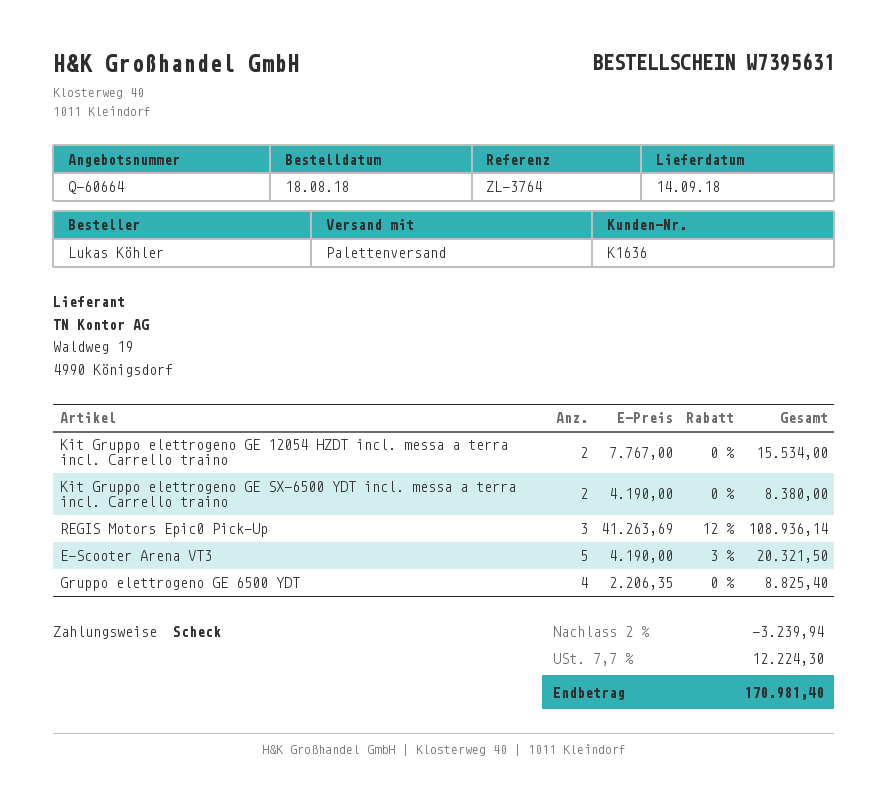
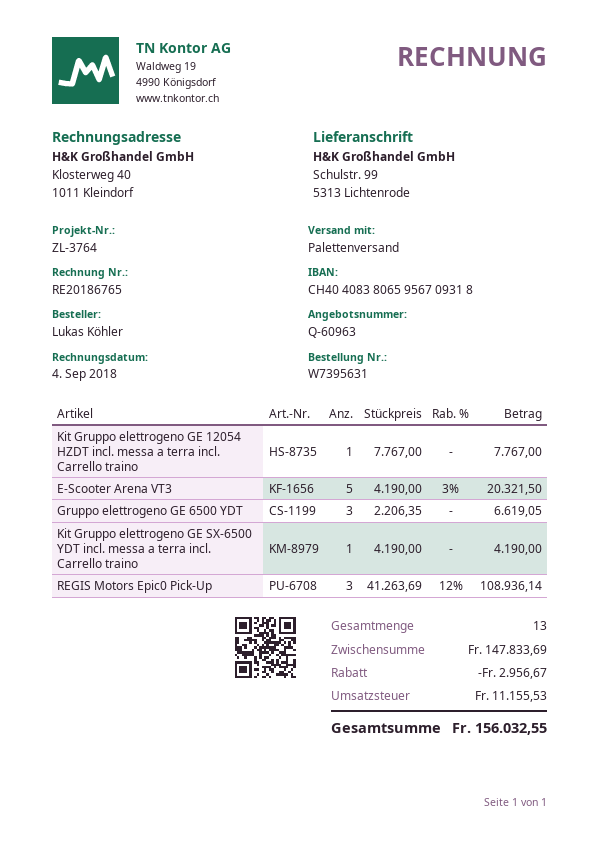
quote number: Q-60664 -> Q-60963
Kit Gruppo elettrogeno GE 12054 HZDT incl. messa a terra incl. Carrello traino: 2 x 7767.00 = 15534.00 -> 1 x 7767.00 = 7767.00
Kit Gruppo elettrogeno GE SX-6500 YDT incl. messa a terra incl. Carrello traino: 2 x 4190.00 = 8380.00 -> 1 x 4190.00 = 4190.00
Gruppo elettrogeno GE 6500 YDT: 4 x 2206.35 = 8825.40 -> 3 x 2206.35 = 6619.05
discount: 3239.94 -> 2956.67
tax: 12224.30 -> 11155.53
total: 170981.40 -> 156032.55

